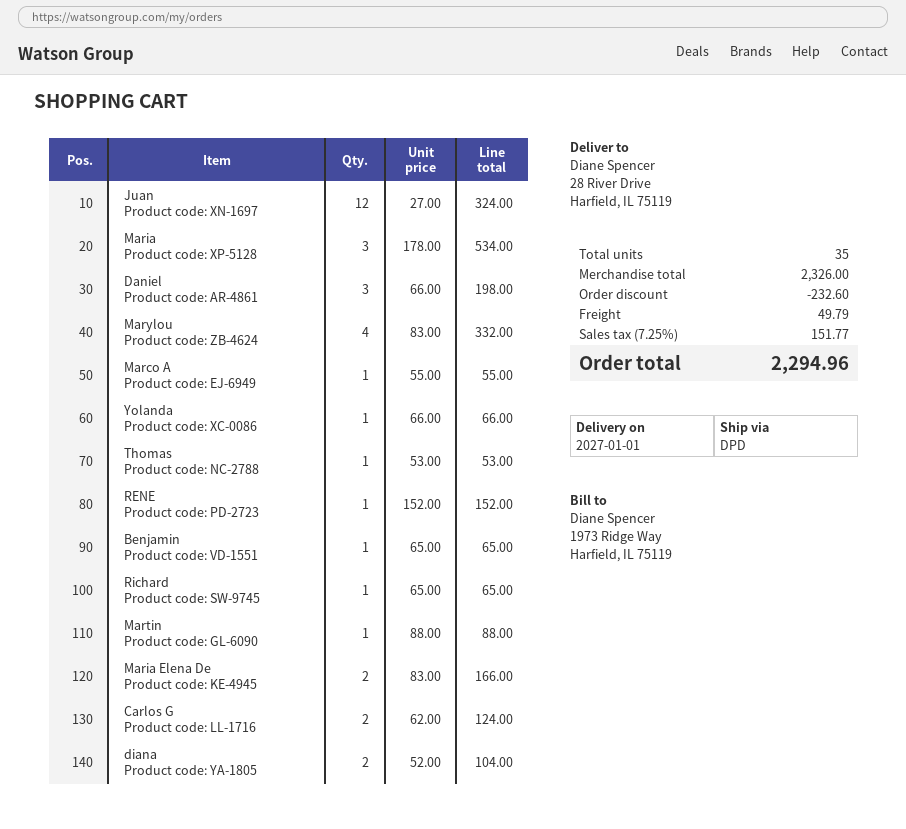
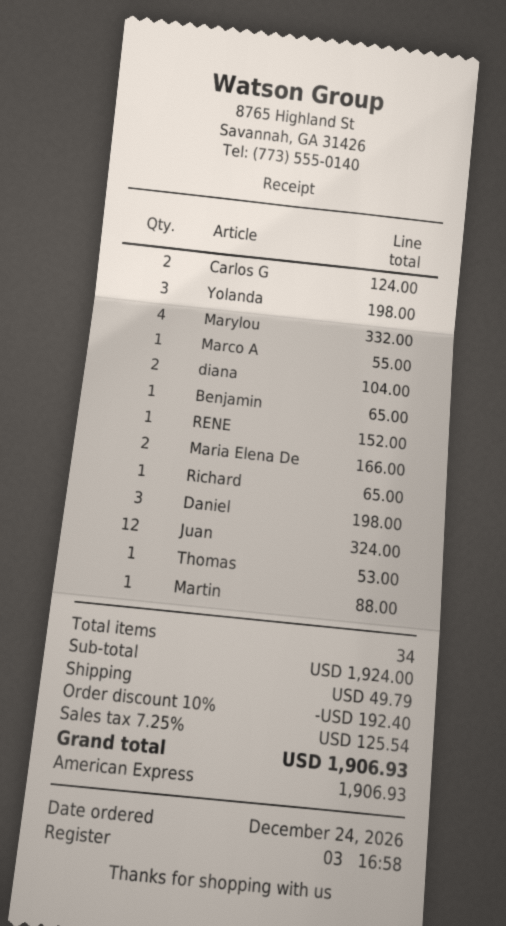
Maria: 3 for 534.00 -> none
Yolanda: 1 for 66.00 -> 3 for 198.00
total quantity: 35 -> 34
subtotal: 2326.00 -> 1924.00
discount: 232.60 -> 192.40
tax: 7.25% = 151.77 -> 7.25% = 125.54
total: 2294.96 -> 1906.93

